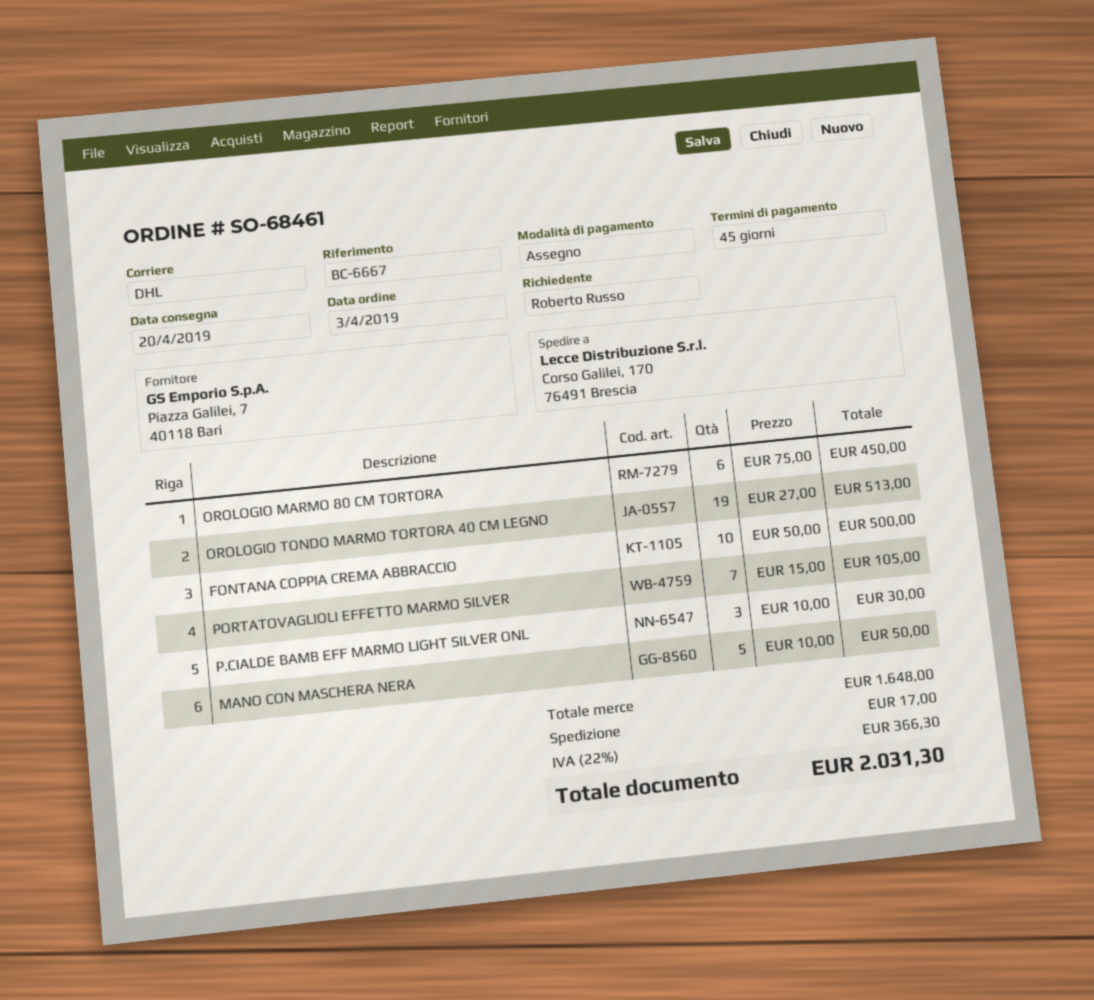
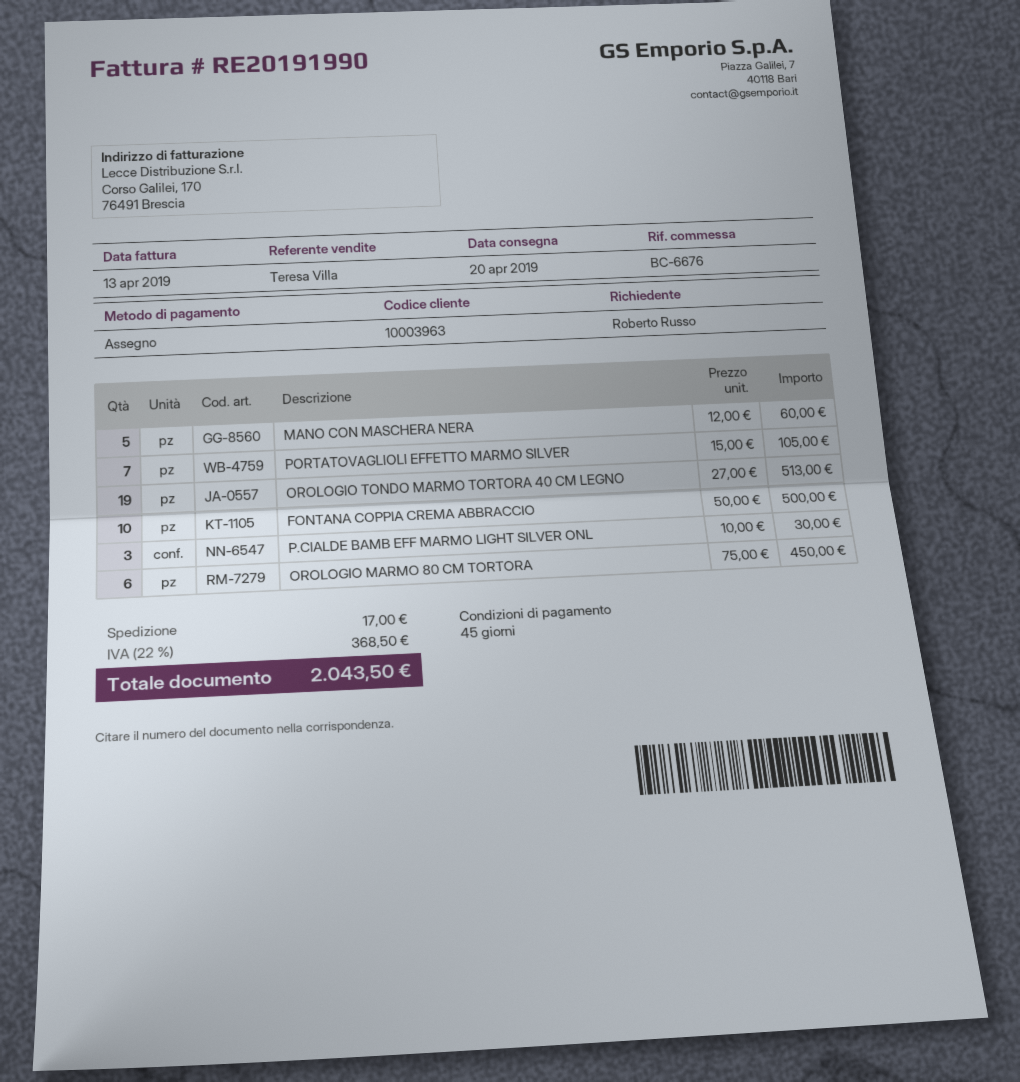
reference: BC-6667 -> BC-6676
MANO CON MASCHERA NERA: 5 x 10.00 = 50.00 -> 5 x 12.00 = 60.00
tax: 22% = 366.30 -> 22% = 368.50
total: 2031.30 -> 2043.50

